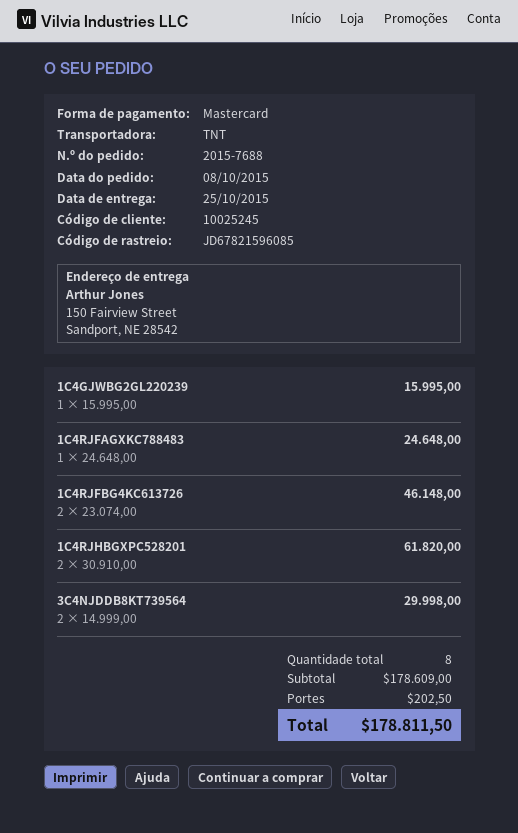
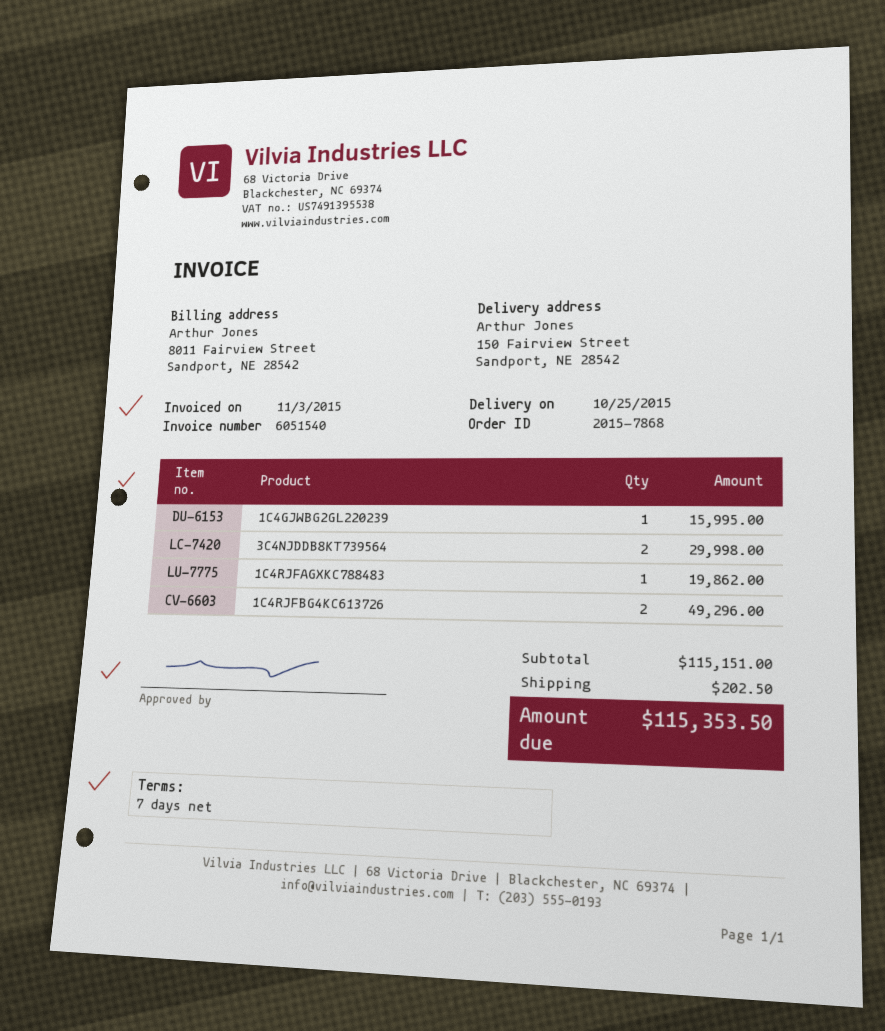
order number: 2015-7688 -> 2015-7868
1C4RJFAGXKC788483: 1 for 24648.00 -> 1 for 19862.00
1C4RJFBG4KC613726: 2 for 46148.00 -> 2 for 49296.00
1C4RJHBGXPC528201: 2 for 61820.00 -> none
subtotal: 178609.00 -> 115151.00
total: 178811.50 -> 115353.50

